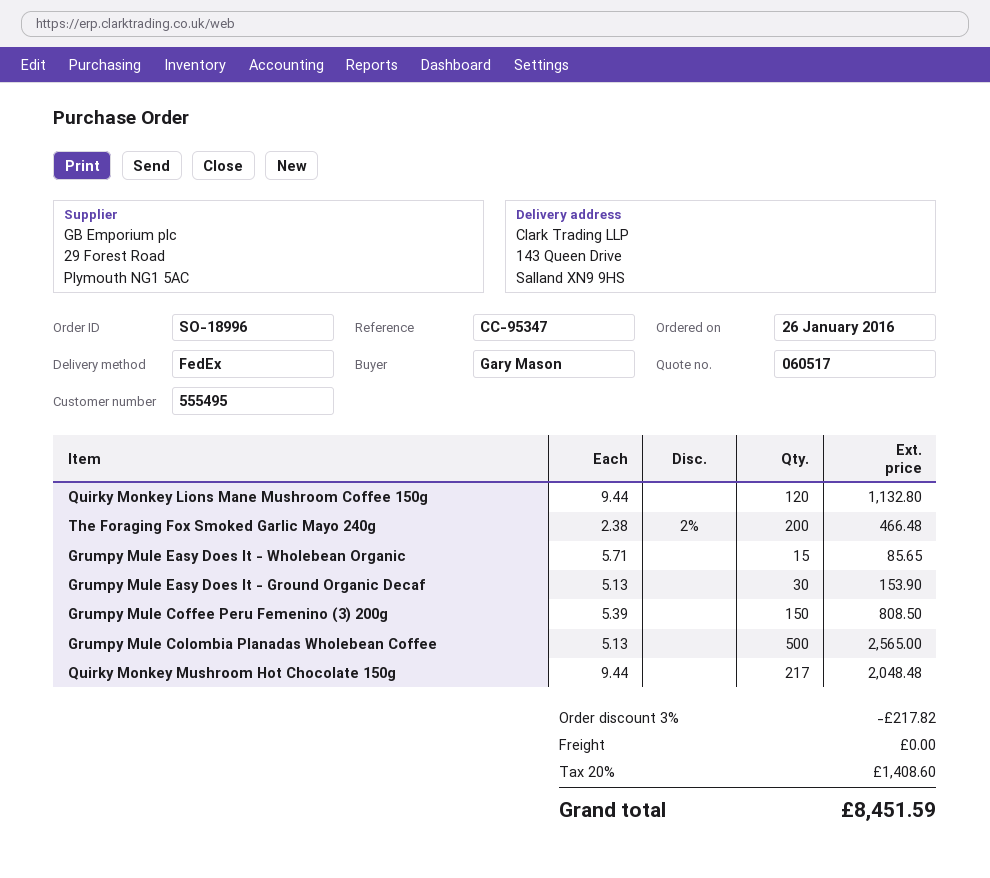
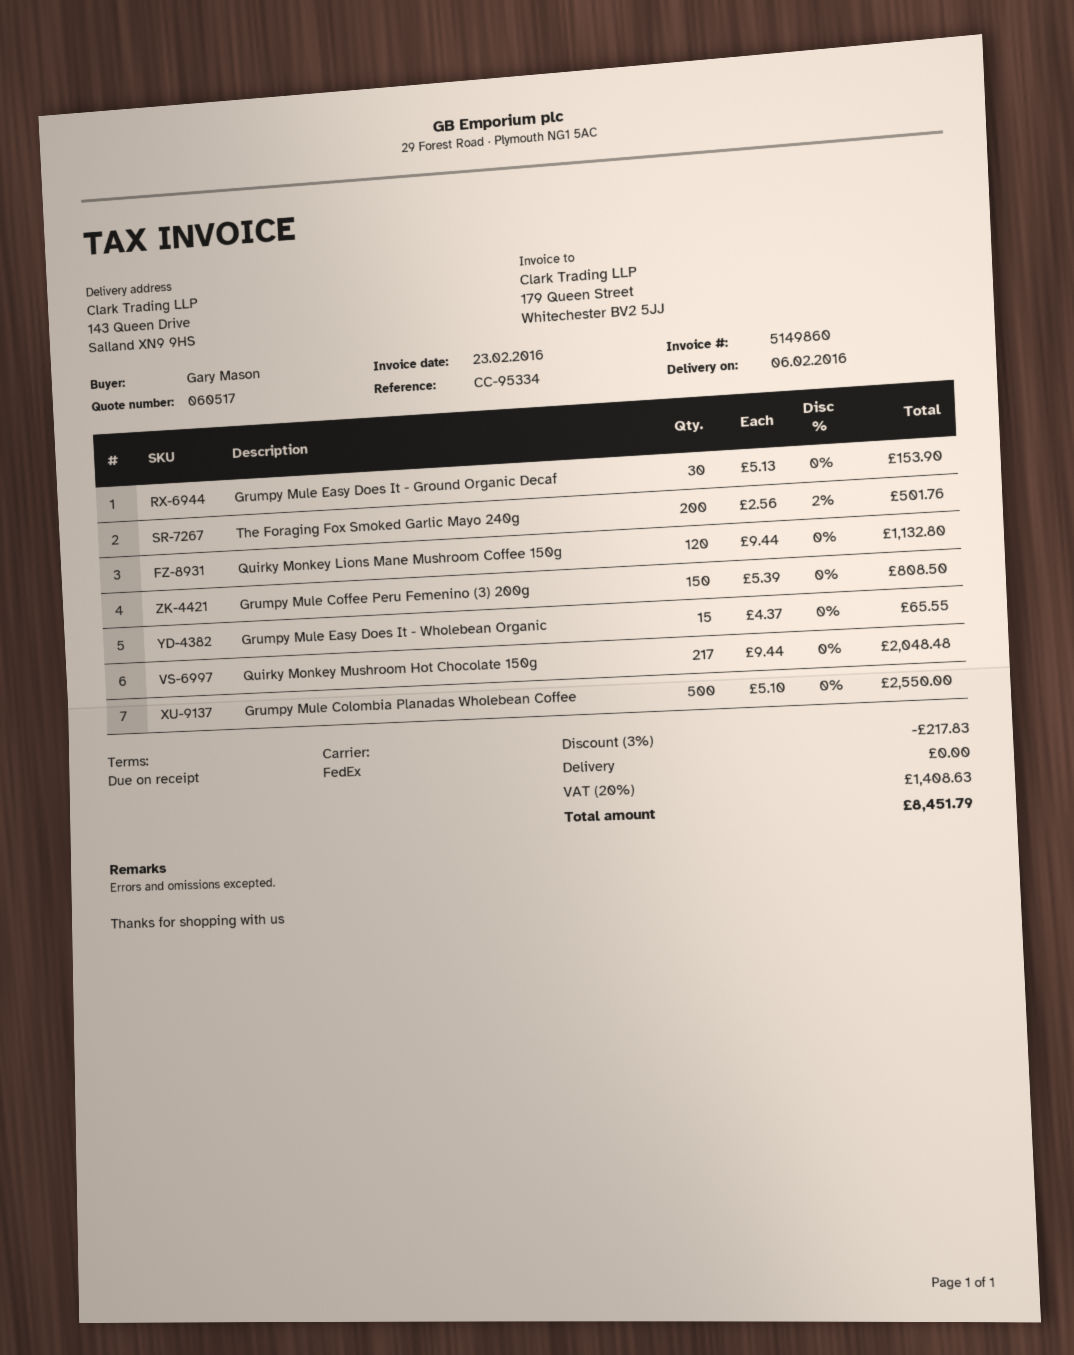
reference: CC-95347 -> CC-95334
The Foraging Fox Smoked Garlic Mayo 240g: 200 x 2.38 - 2% = 466.48 -> 200 x 2.56 - 2% = 501.76
Grumpy Mule Easy Does It - Wholebean Organic: 15 x 5.71 = 85.65 -> 15 x 4.37 = 65.55
Grumpy Mule Colombia Planadas Wholebean Coffee: 500 x 5.13 = 2565.00 -> 500 x 5.10 = 2550.00
discount: 3% = 217.82 -> 3% = 217.83
tax: 20% = 1408.60 -> 20% = 1408.63
total: 8451.59 -> 8451.79

